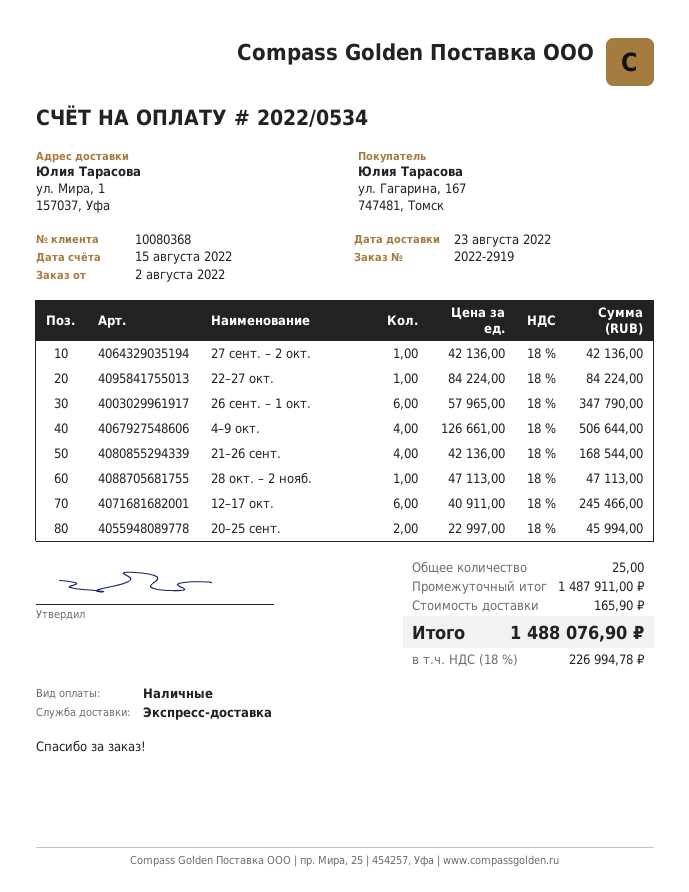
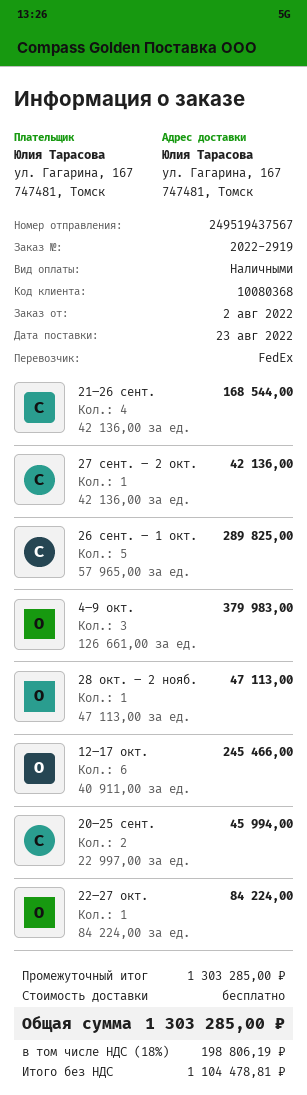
shipping method: express -> FedEx
ship to: ул. Мира, 1, 157037, Уфа -> ул. Гагарина, 167, 747481, Томск
26 сент. – 1 окт.: 6 x 57965.00 = 347790.00 -> 5 x 57965.00 = 289825.00
4–9 окт.: 4 x 126661.00 = 506644.00 -> 3 x 126661.00 = 379983.00
subtotal: 1487911.00 -> 1303285.00
shipping: 165.90 -> 0.00
tax: 18% = 226994.78 -> 18% = 198806.19
total: 1488076.90 -> 1303285.00

